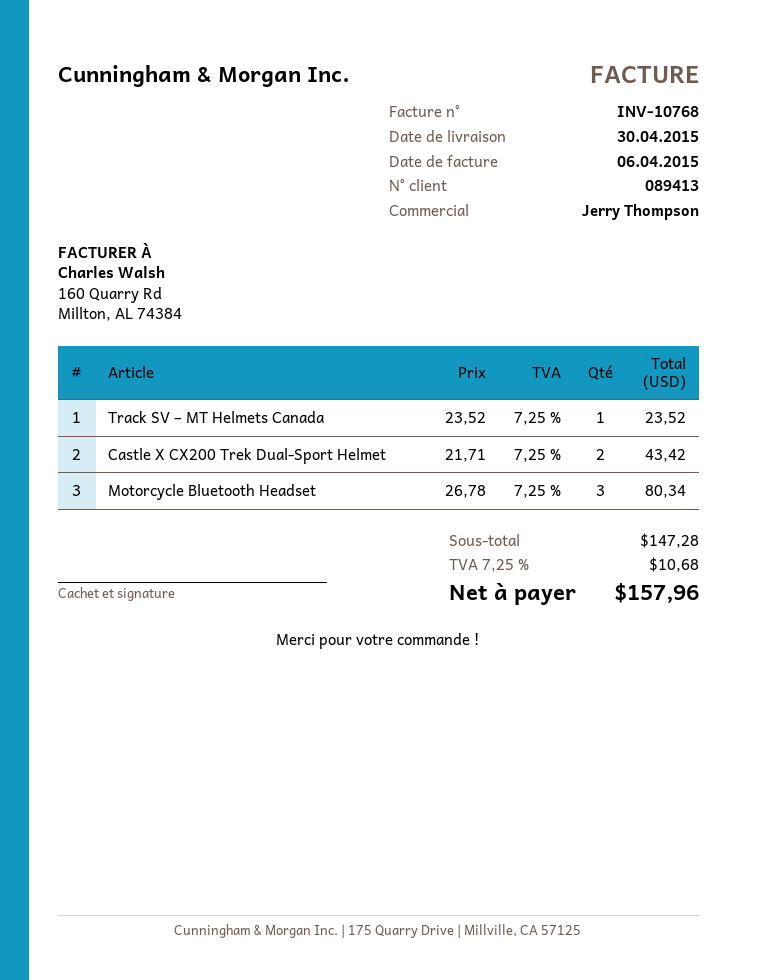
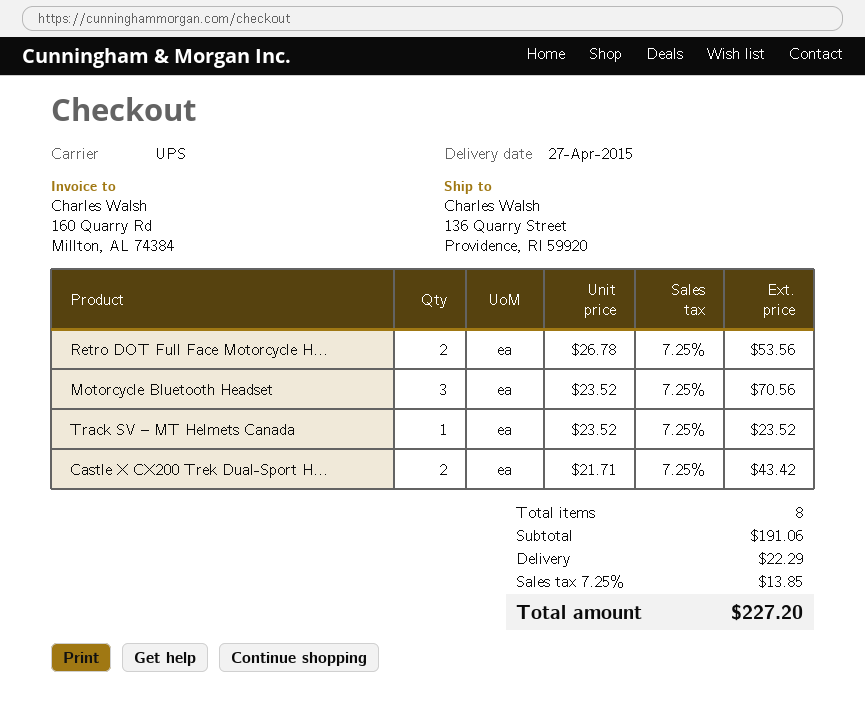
delivery date: 2015-04-30 -> 2015-04-27
Motorcycle Bluetooth Headset: 3 x 26.78 = 80.34 -> 3 x 23.52 = 70.56
Retro DOT Full Face Motorcycle H...: none -> 2 x 26.78 = 53.56
subtotal: 147.28 -> 191.06
shipping: none -> 22.29
tax: 7.25% = 10.68 -> 7.25% = 13.85
total: 157.96 -> 227.20

